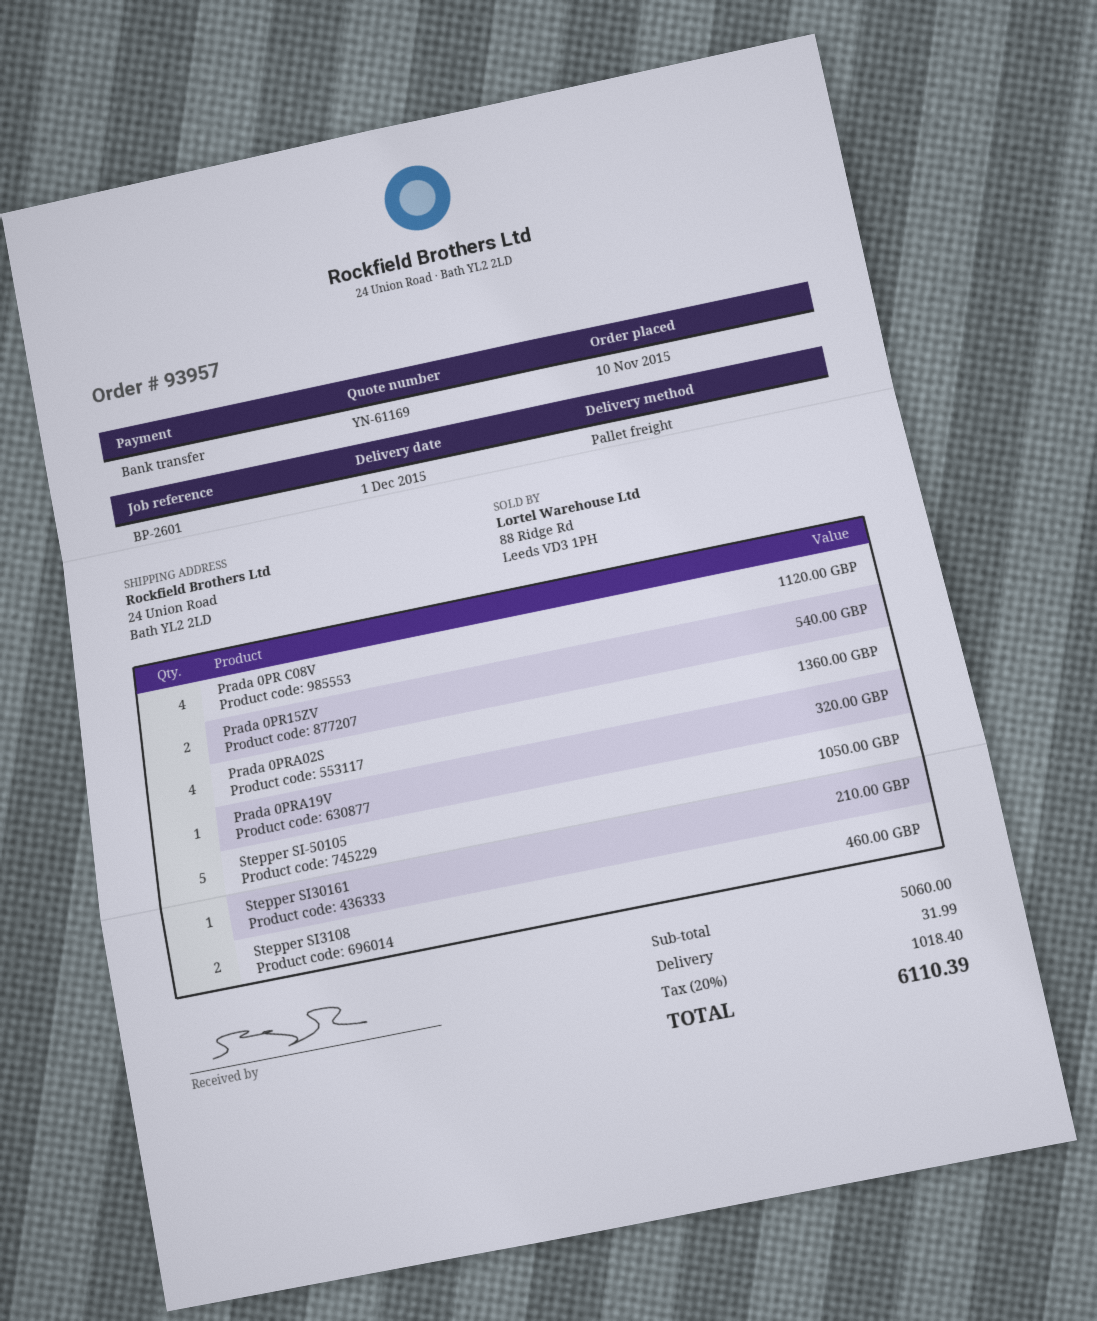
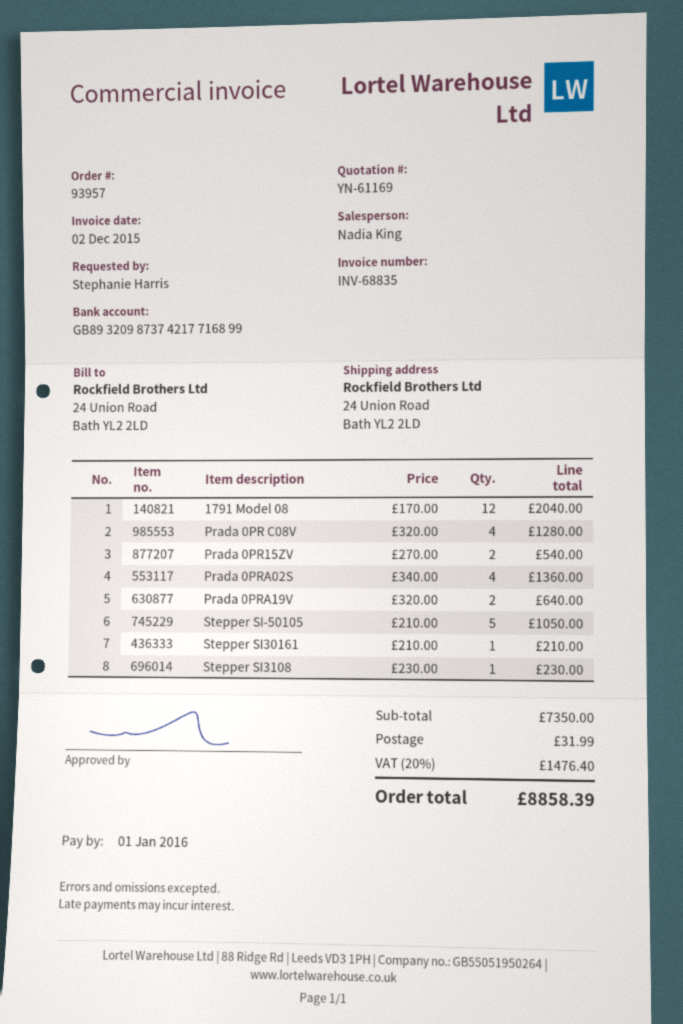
Prada 0PR C08V: 4 for 1120.00 -> 4 for 1280.00
Prada 0PRA19V: 1 for 320.00 -> 2 for 640.00
Stepper SI3108: 2 for 460.00 -> 1 for 230.00
1791 Model 08: none -> 12 for 2040.00
subtotal: 5060.00 -> 7350.00
tax: 20% = 1018.40 -> 20% = 1476.40
total: 6110.39 -> 8858.39

